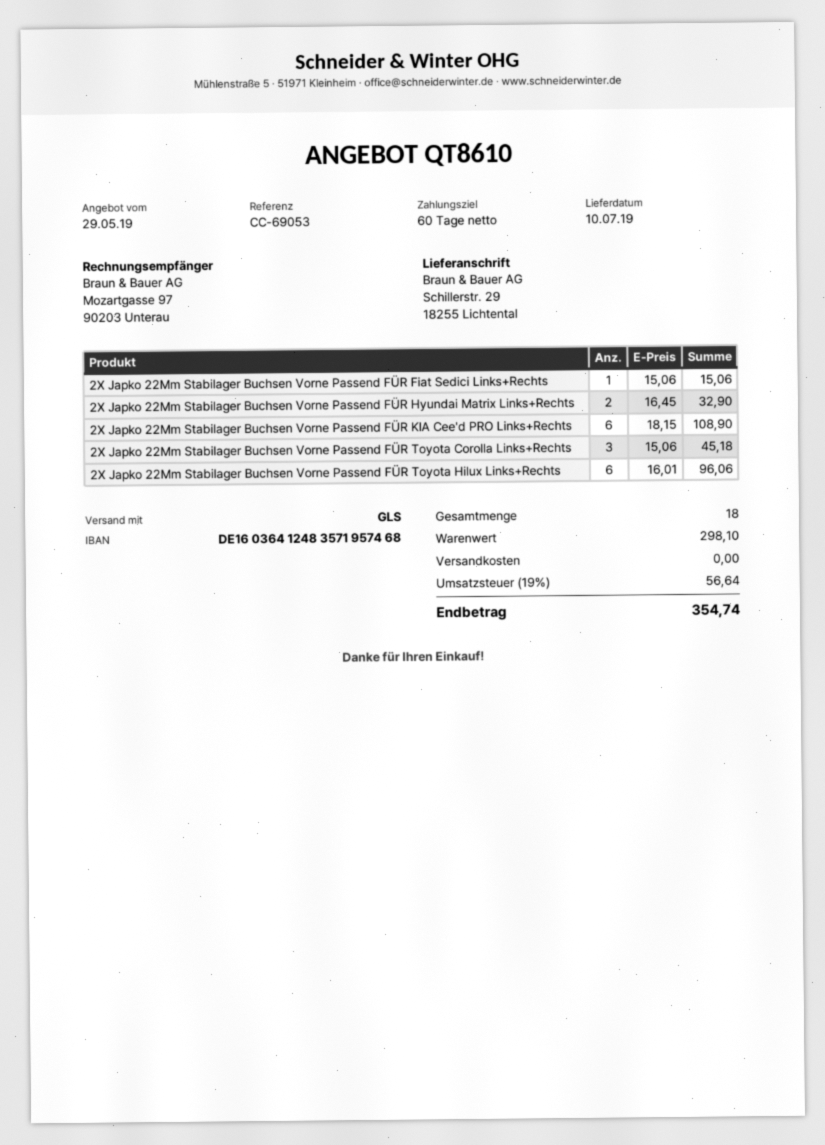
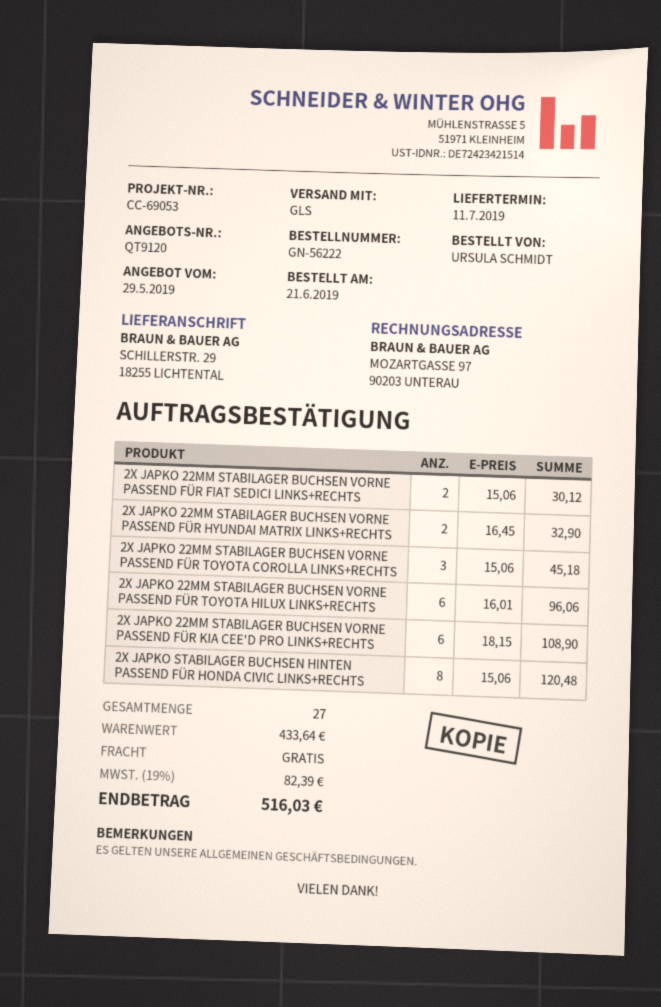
quote number: QT8610 -> QT9120
delivery date: 2019-07-10 -> 2019-07-11
2X Japko 22Mm Stabilager Buchsen Vorne Passend FÜR Fiat Sedici Links+Rechts: 1 x 15.06 = 15.06 -> 2 x 15.06 = 30.12
2X JAPKO STABILAGER BUCHSEN HINTEN PASSEND FÜR HONDA CIVIC LINKS+RECHTS: none -> 8 x 15.06 = 120.48
total quantity: 18 -> 27
subtotal: 298.10 -> 433.64
tax: 19% = 56.64 -> 19% = 82.39
total: 354.74 -> 516.03

